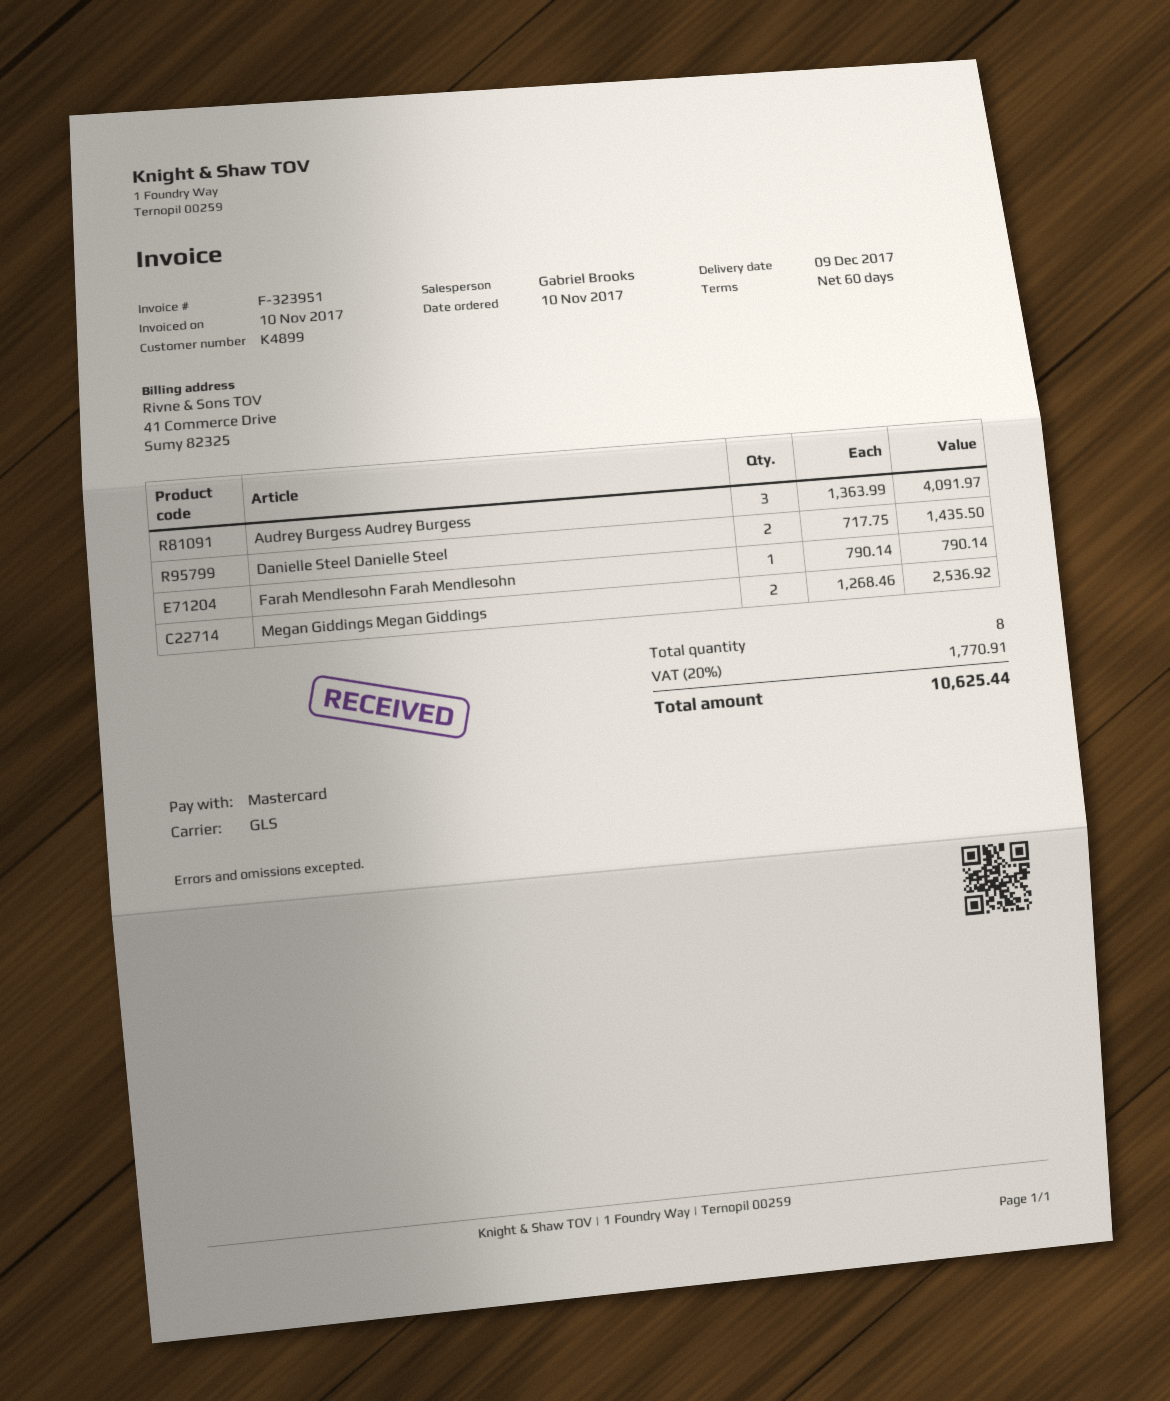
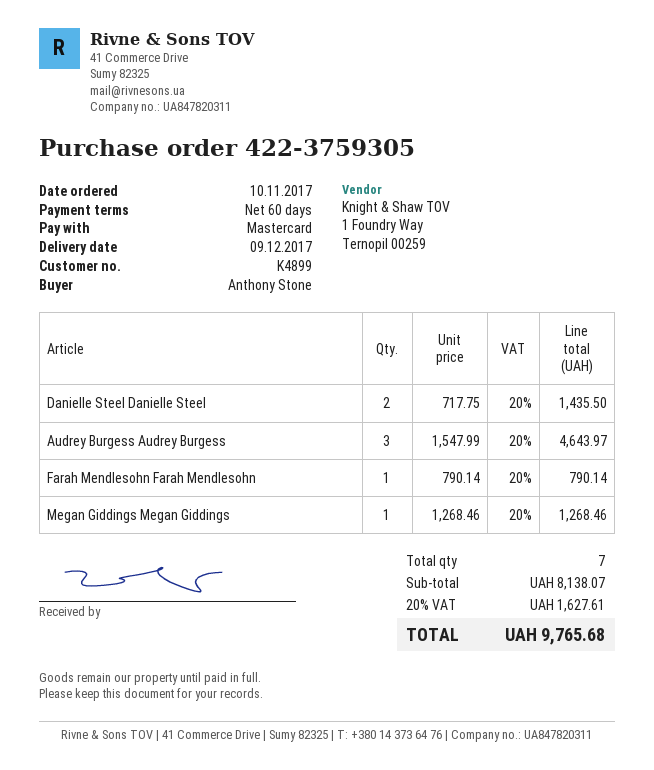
Audrey Burgess Audrey Burgess: 3 x 1363.99 = 4091.97 -> 3 x 1547.99 = 4643.97
Megan Giddings Megan Giddings: 2 x 1268.46 = 2536.92 -> 1 x 1268.46 = 1268.46
total quantity: 8 -> 7
tax: 20% = 1770.91 -> 20% = 1627.61
total: 10625.44 -> 9765.68

